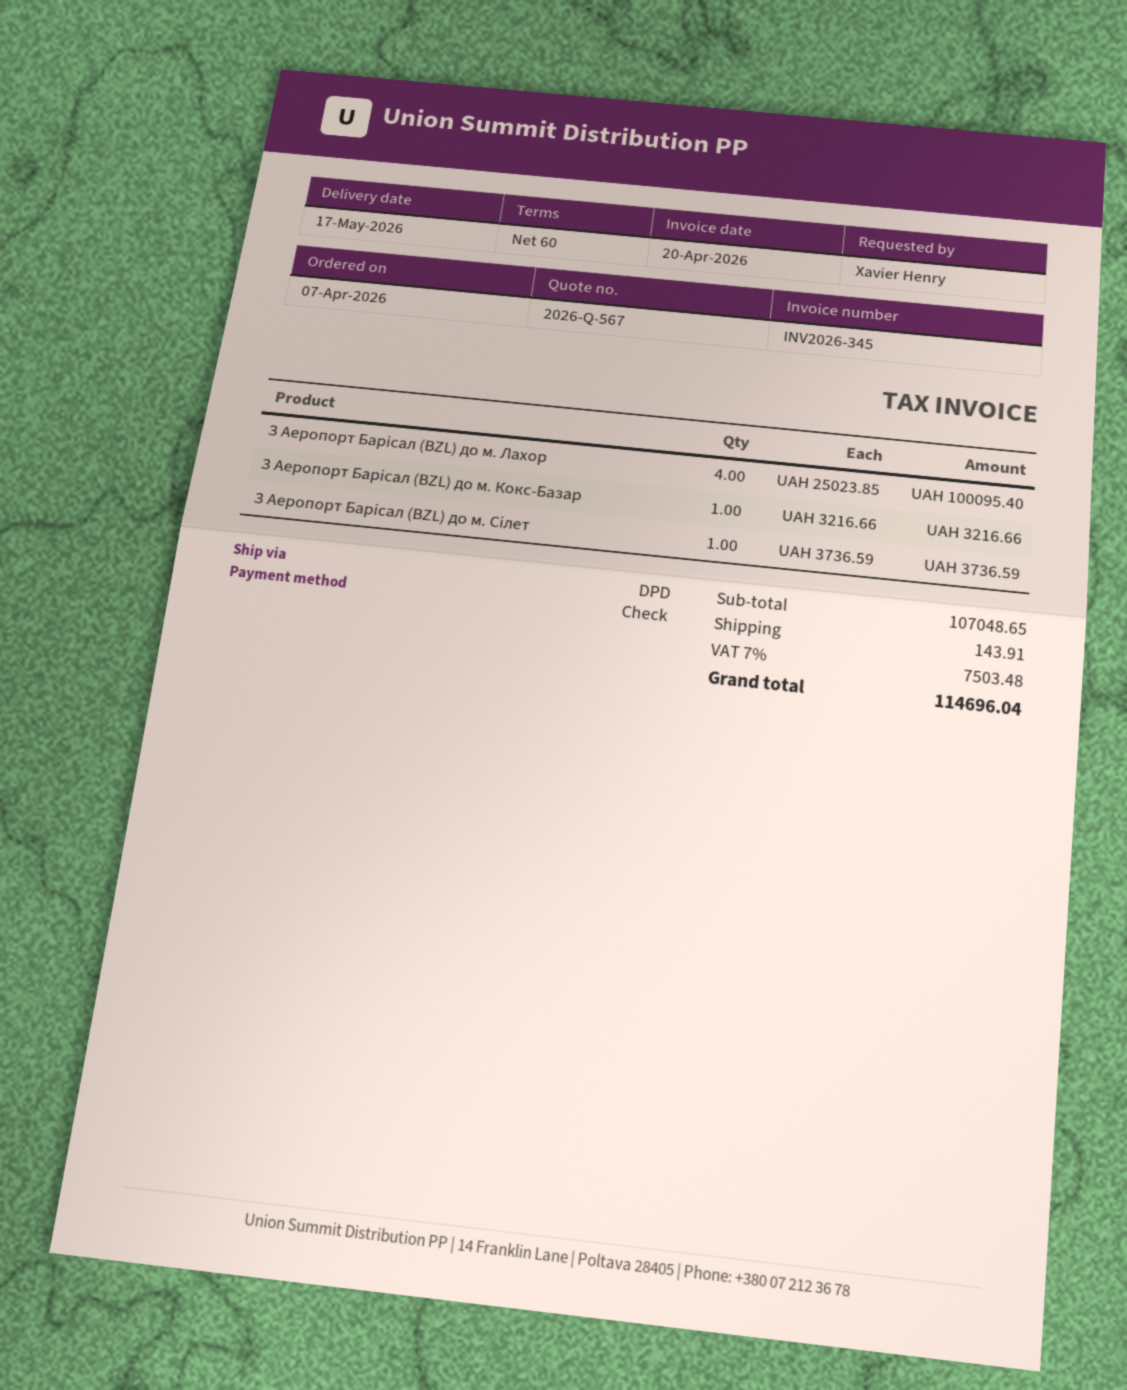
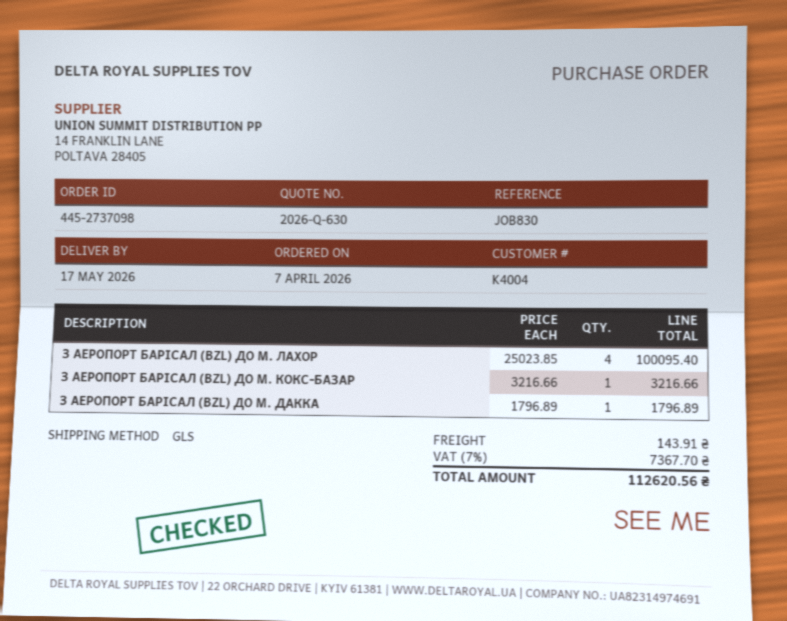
quote number: 2026-Q-567 -> 2026-Q-630
shipping method: DPD -> GLS
З Аеропорт Барісал (BZL) до м. Сілет: 1 x 3736.59 = 3736.59 -> none
З АЕРОПОРТ БАРІСАЛ (BZL) ДО М. ДАККА: none -> 1 x 1796.89 = 1796.89
tax: 7% = 7503.48 -> 7% = 7367.70
total: 114696.04 -> 112620.56

